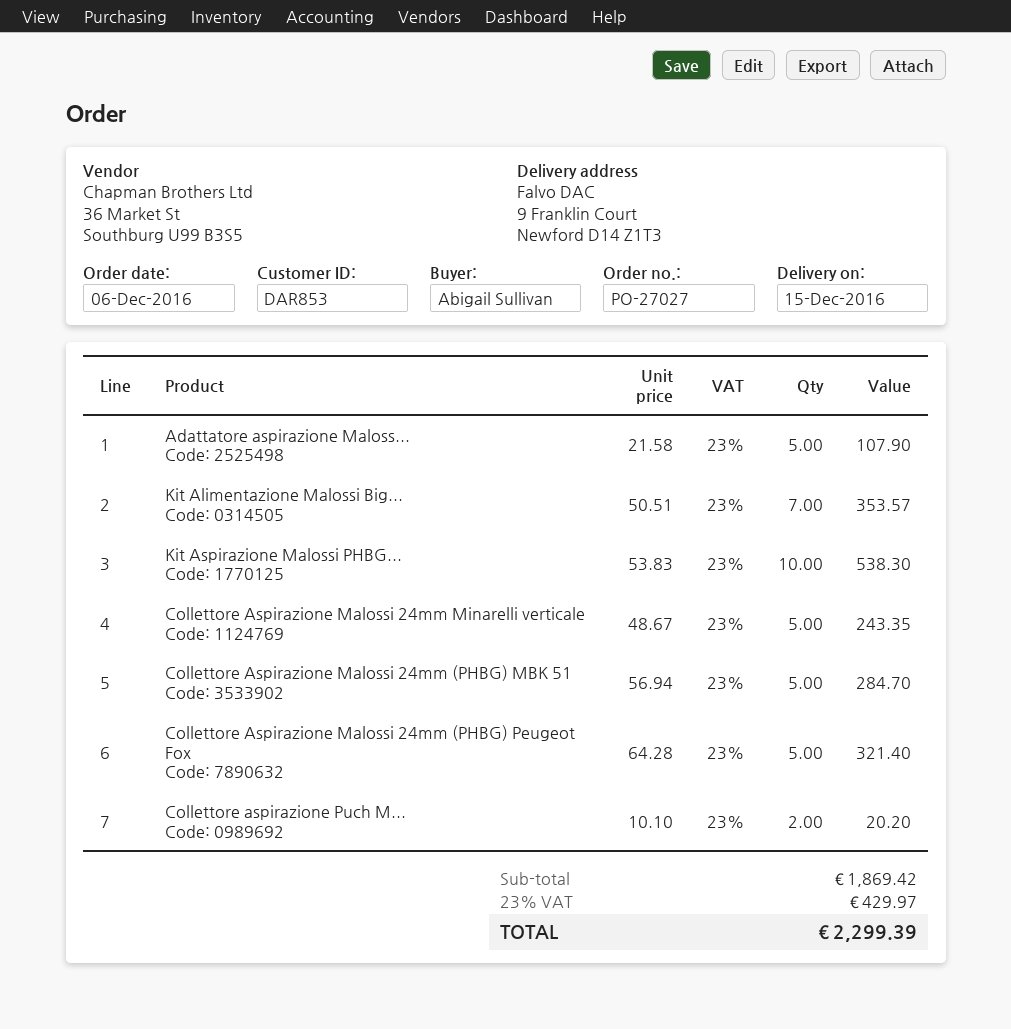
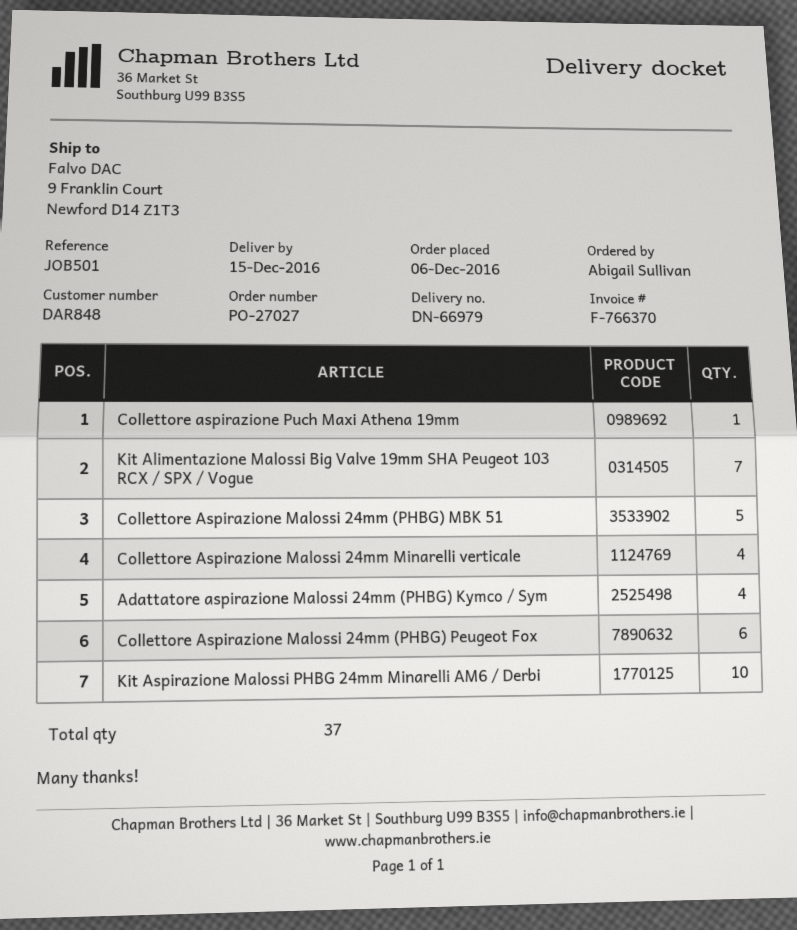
customer number: DAR853 -> DAR848
Adattatore aspirazione Maloss...: 5 -> 4
Collettore Aspirazione Malossi 24mm Minarelli verticale: 5 -> 4
Collettore Aspirazione Malossi 24mm (PHBG) Peugeot Fox: 5 -> 6
Collettore aspirazione Puch M...: 2 -> 1

